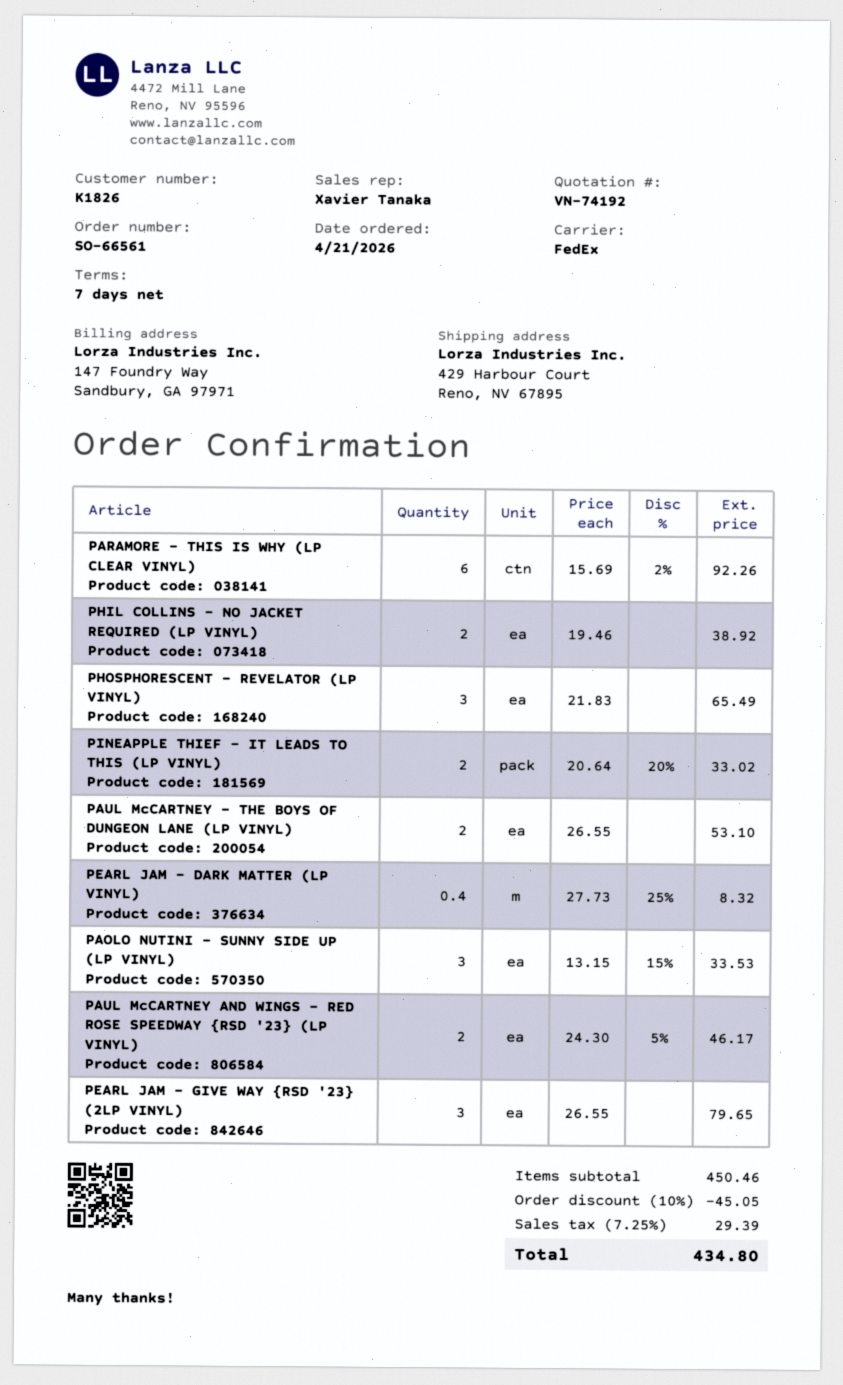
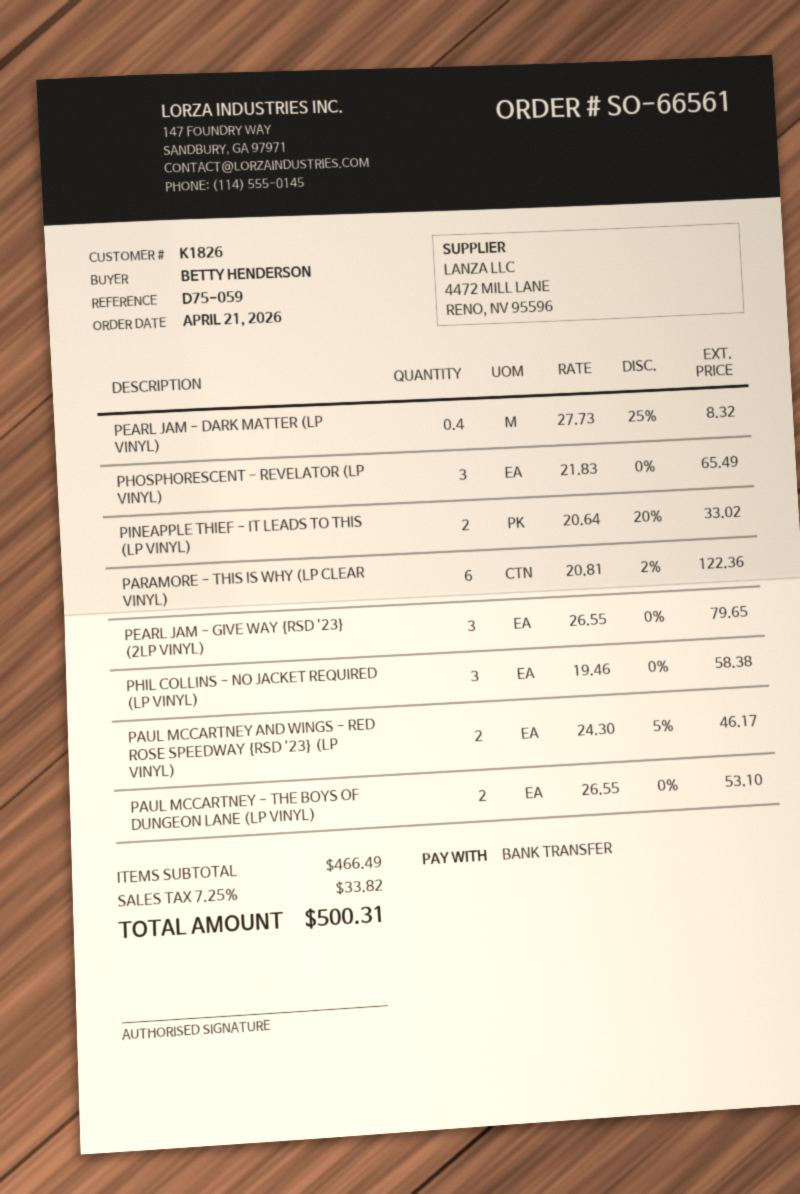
PARAMORE - THIS IS WHY (LP CLEAR VINYL): 6 x 15.69 - 2% = 92.26 -> 6 x 20.81 - 2% = 122.36
PHIL COLLINS - NO JACKET REQUIRED (LP VINYL): 2 x 19.46 = 38.92 -> 3 x 19.46 = 58.38
PAOLO NUTINI - SUNNY SIDE UP (LP VINYL): 3 x 13.15 - 15% = 33.53 -> none
subtotal: 450.46 -> 466.49
discount: 10% = 45.05 -> none
tax: 7.25% = 29.39 -> 7.25% = 33.82
total: 434.80 -> 500.31

